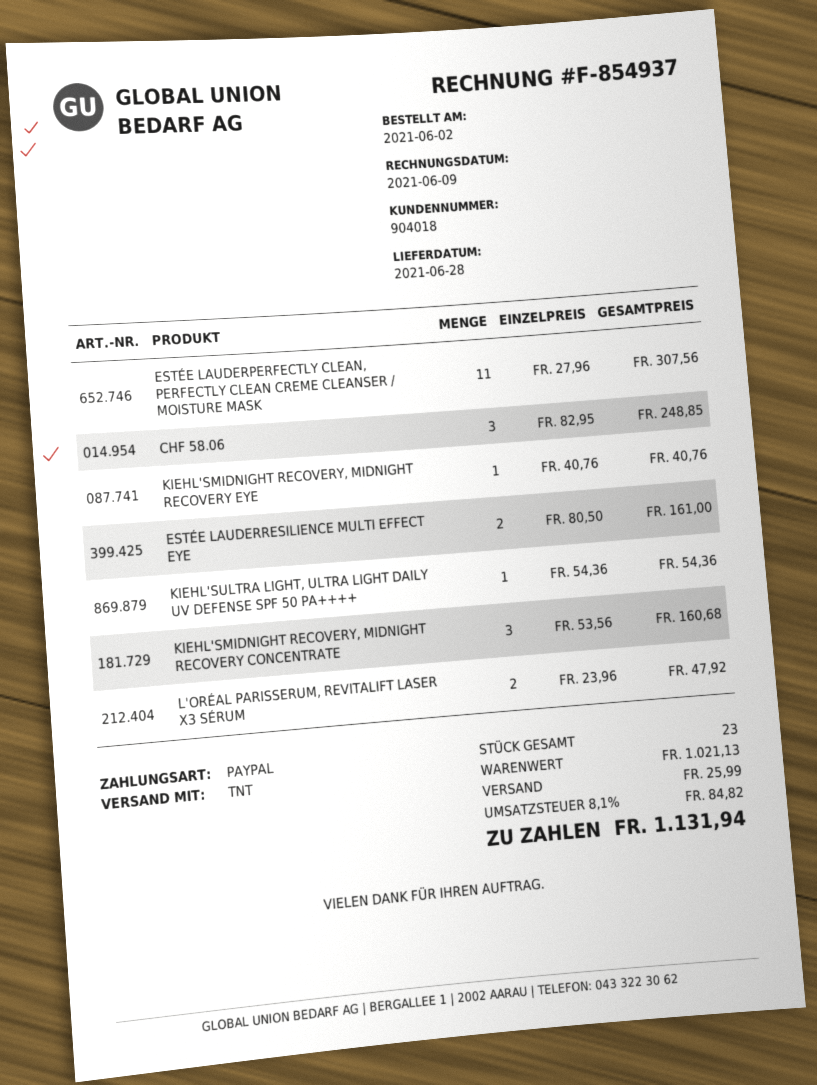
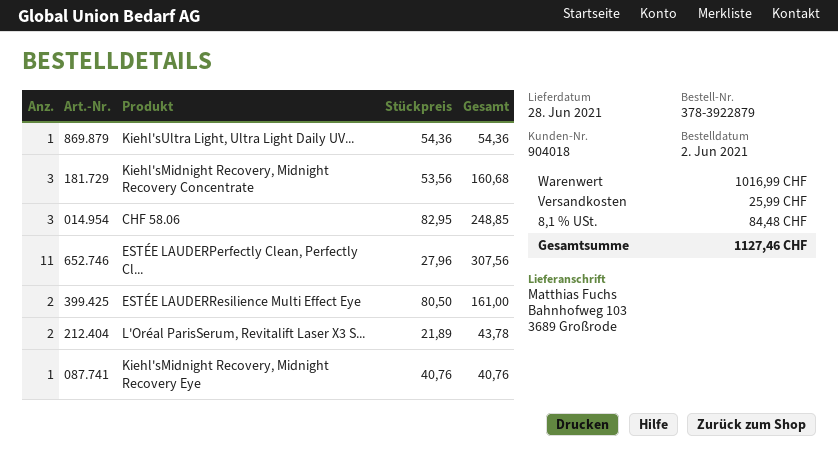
L'ORÉAL PARISSERUM, REVITALIFT LASER X3 SÉRUM: 2 x 23.96 = 47.92 -> 2 x 21.89 = 43.78
subtotal: 1021.13 -> 1016.99
tax: 8.1% = 84.82 -> 8.1% = 84.48
total: 1131.94 -> 1127.46

